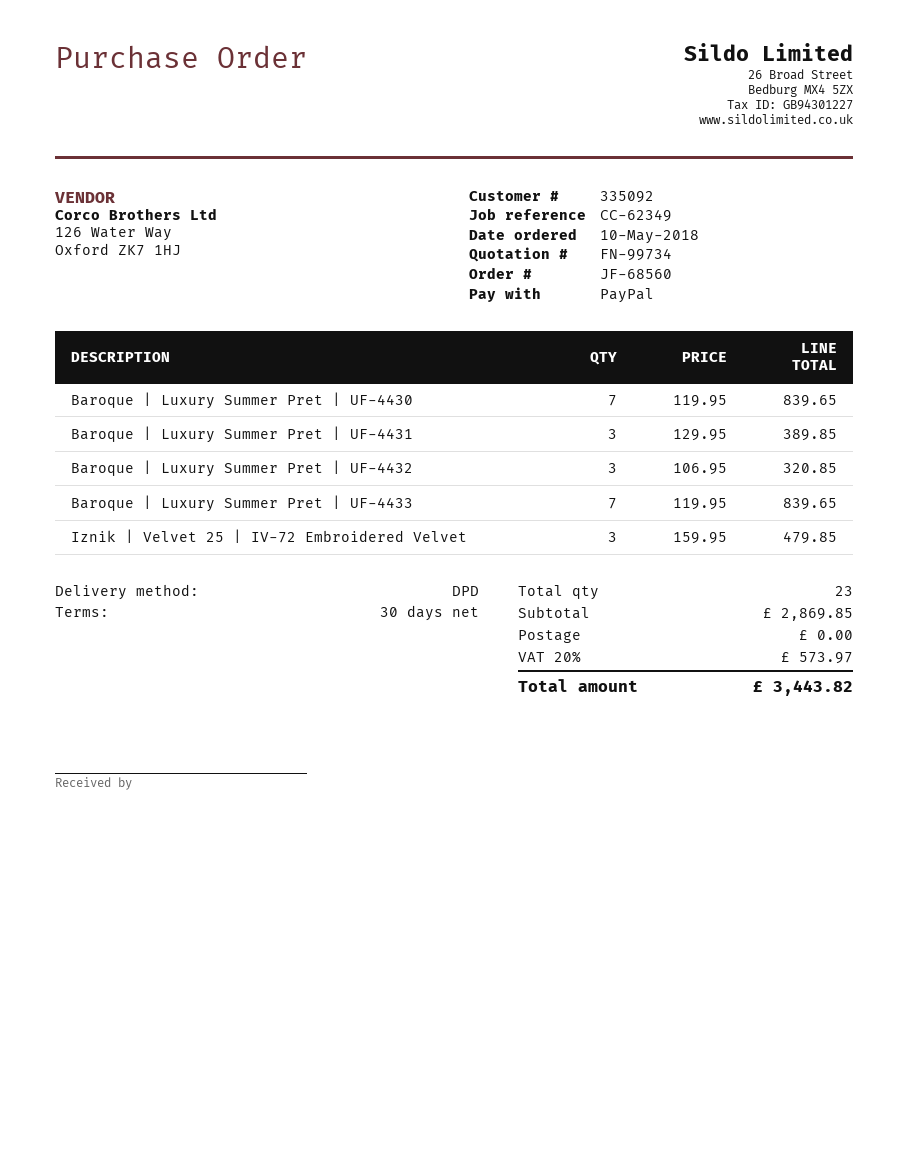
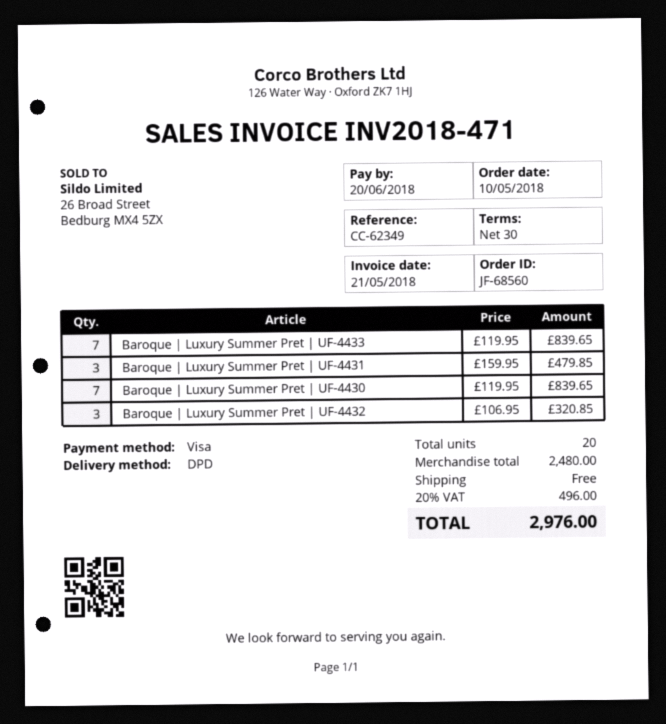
payment method: PayPal -> Visa
Baroque | Luxury Summer Pret | UF-4431: 3 x 129.95 = 389.85 -> 3 x 159.95 = 479.85
Iznik | Velvet 25 | IV-72 Embroidered Velvet: 3 x 159.95 = 479.85 -> none
total quantity: 23 -> 20
subtotal: 2869.85 -> 2480.00
tax: 20% = 573.97 -> 20% = 496.00
total: 3443.82 -> 2976.00

